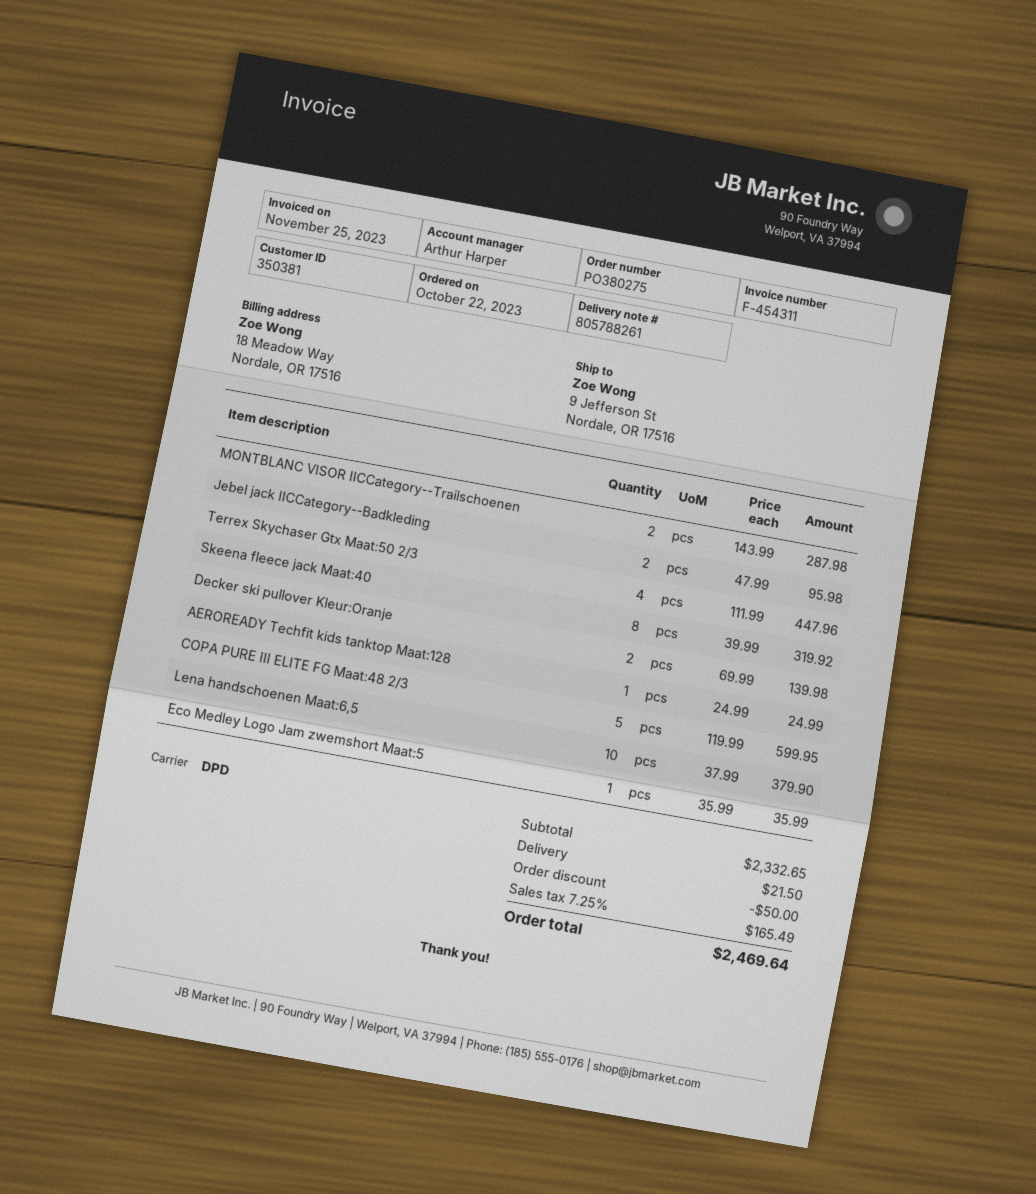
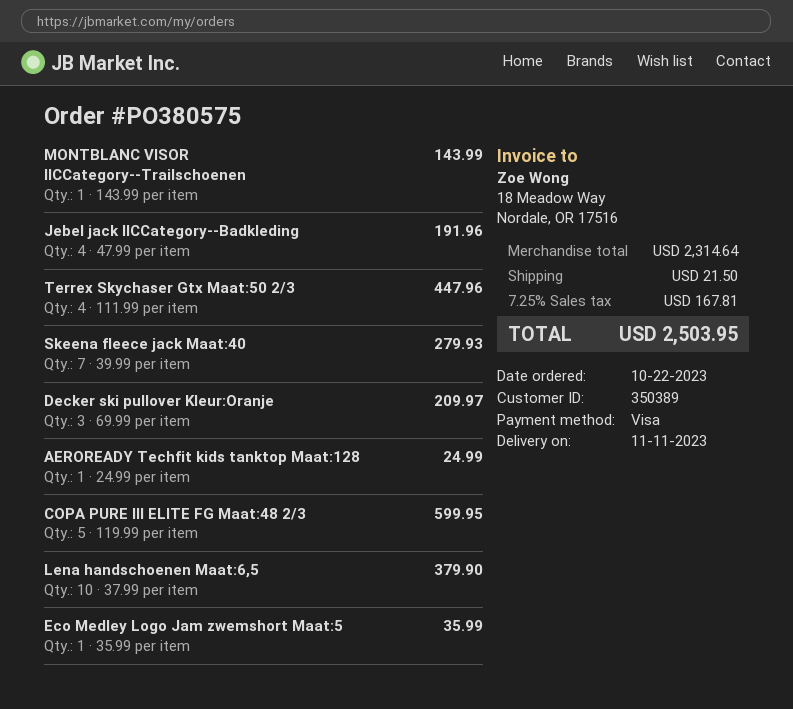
order number: PO380275 -> PO380575
customer number: 350381 -> 350389
MONTBLANC VISOR IICCategory--Trailschoenen: 2 x 143.99 = 287.98 -> 1 x 143.99 = 143.99
Jebel jack IICCategory--Badkleding: 2 x 47.99 = 95.98 -> 4 x 47.99 = 191.96
Skeena fleece jack Maat:40: 8 x 39.99 = 319.92 -> 7 x 39.99 = 279.93
Decker ski pullover Kleur:Oranje: 2 x 69.99 = 139.98 -> 3 x 69.99 = 209.97
subtotal: 2332.65 -> 2314.64
discount: 50.00 -> none
tax: 7.25% = 165.49 -> 7.25% = 167.81
total: 2469.64 -> 2503.95

